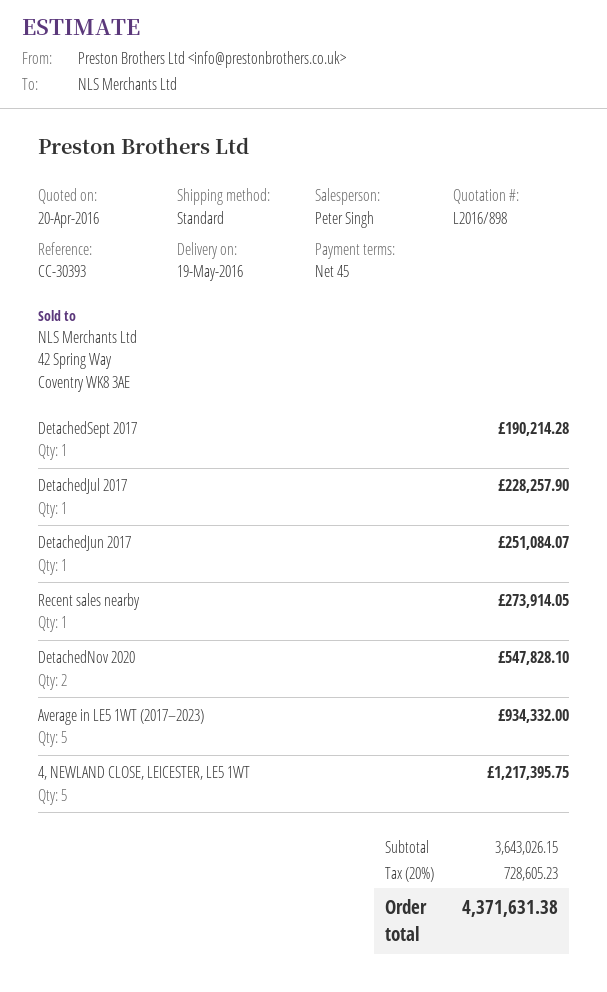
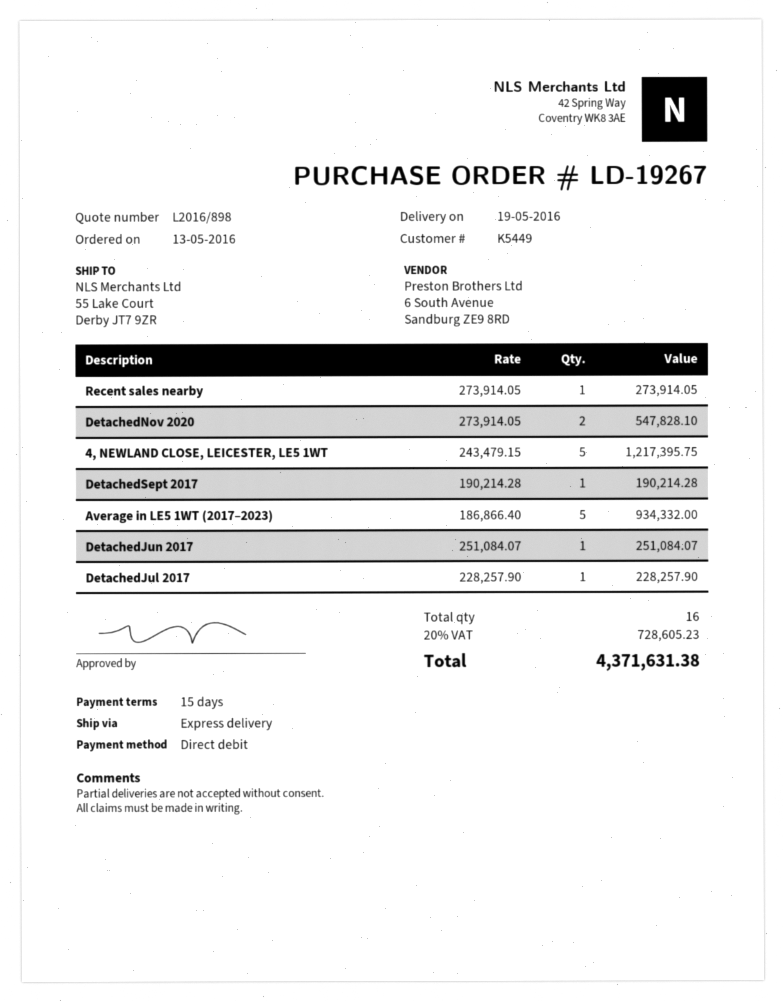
payment terms: 45 days -> 15 days
shipping method: standard -> express

